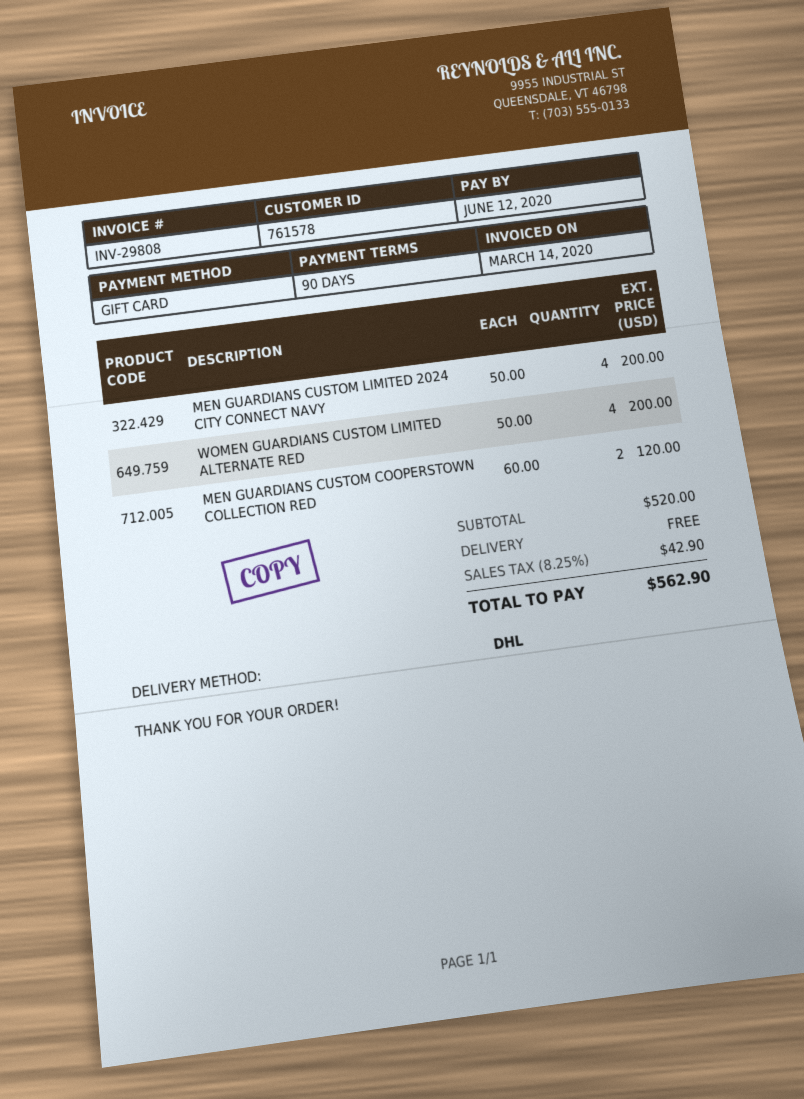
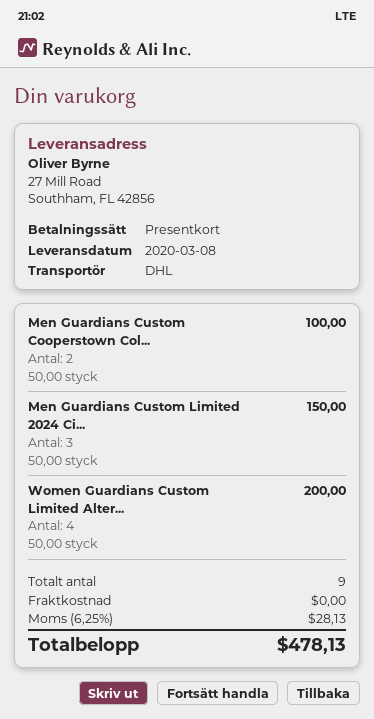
MEN GUARDIANS CUSTOM LIMITED 2024 CITY CONNECT NAVY: 4 x 50.00 = 200.00 -> 3 x 50.00 = 150.00
MEN GUARDIANS CUSTOM COOPERSTOWN COLLECTION RED: 2 x 60.00 = 120.00 -> 2 x 50.00 = 100.00
tax: 8.25% = 42.90 -> 6.25% = 28.13
total: 562.90 -> 478.13

